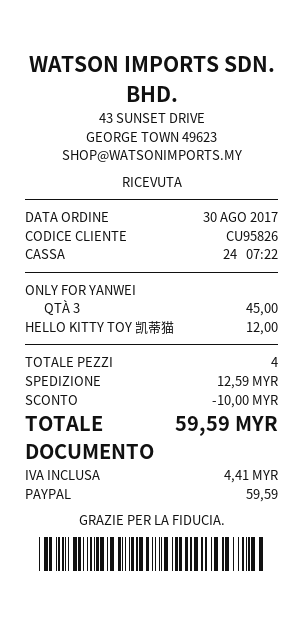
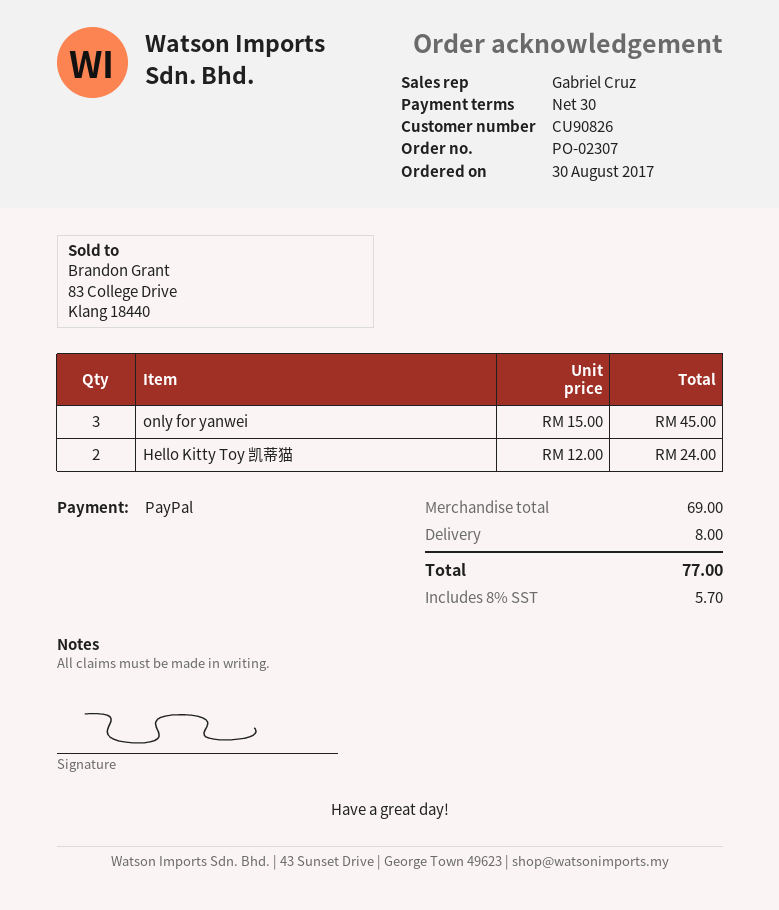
customer number: CU95826 -> CU90826
HELLO KITTY TOY 凯蒂猫: 1 for 12.00 -> 2 for 24.00
discount: 10.00 -> none
shipping: 12.59 -> 8.00
tax: 4.41 -> 5.70
total: 59.59 -> 77.00

